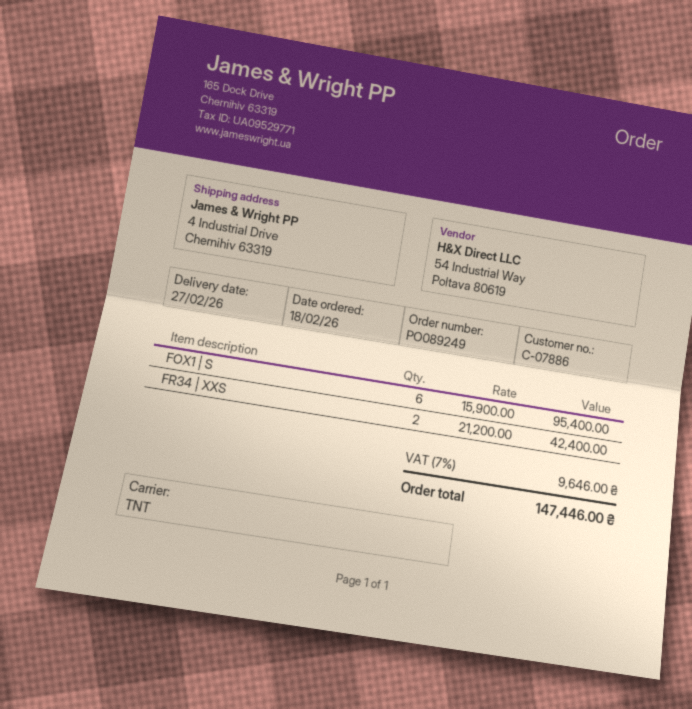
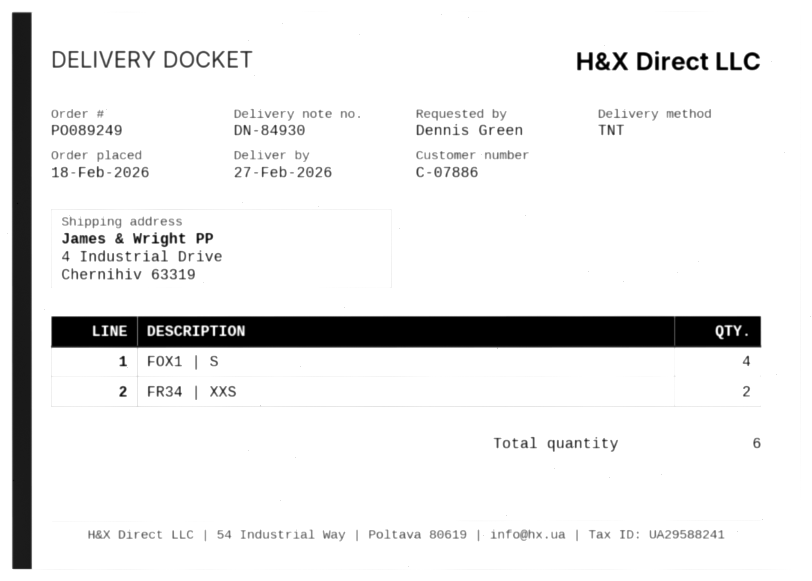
FOX1 | S: 6 -> 4

